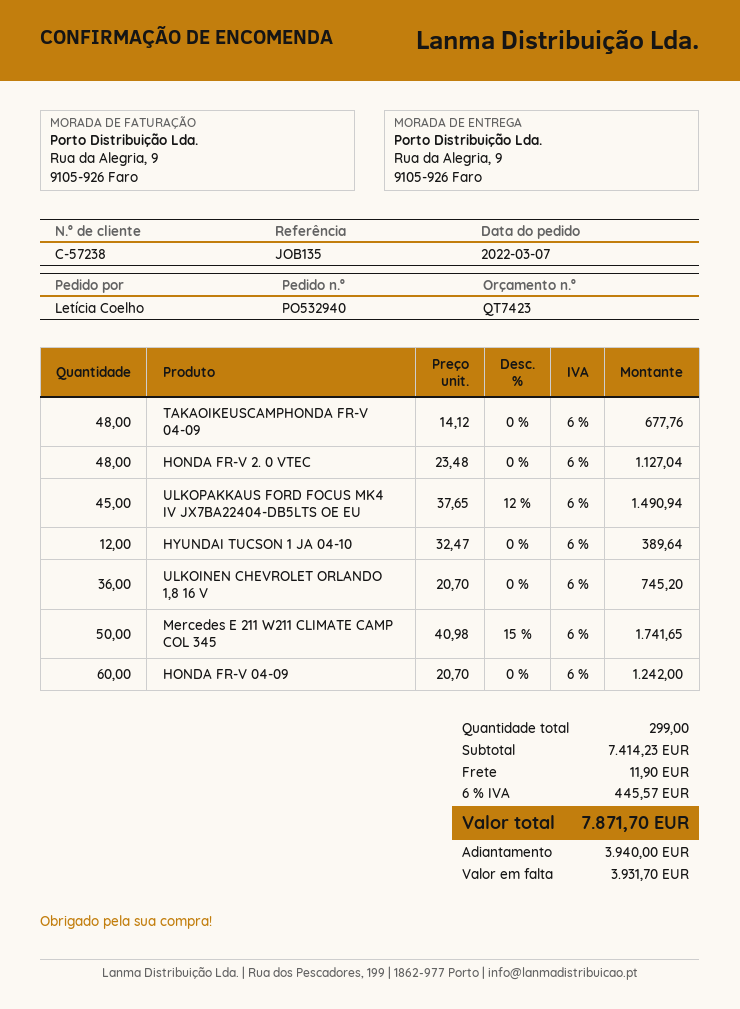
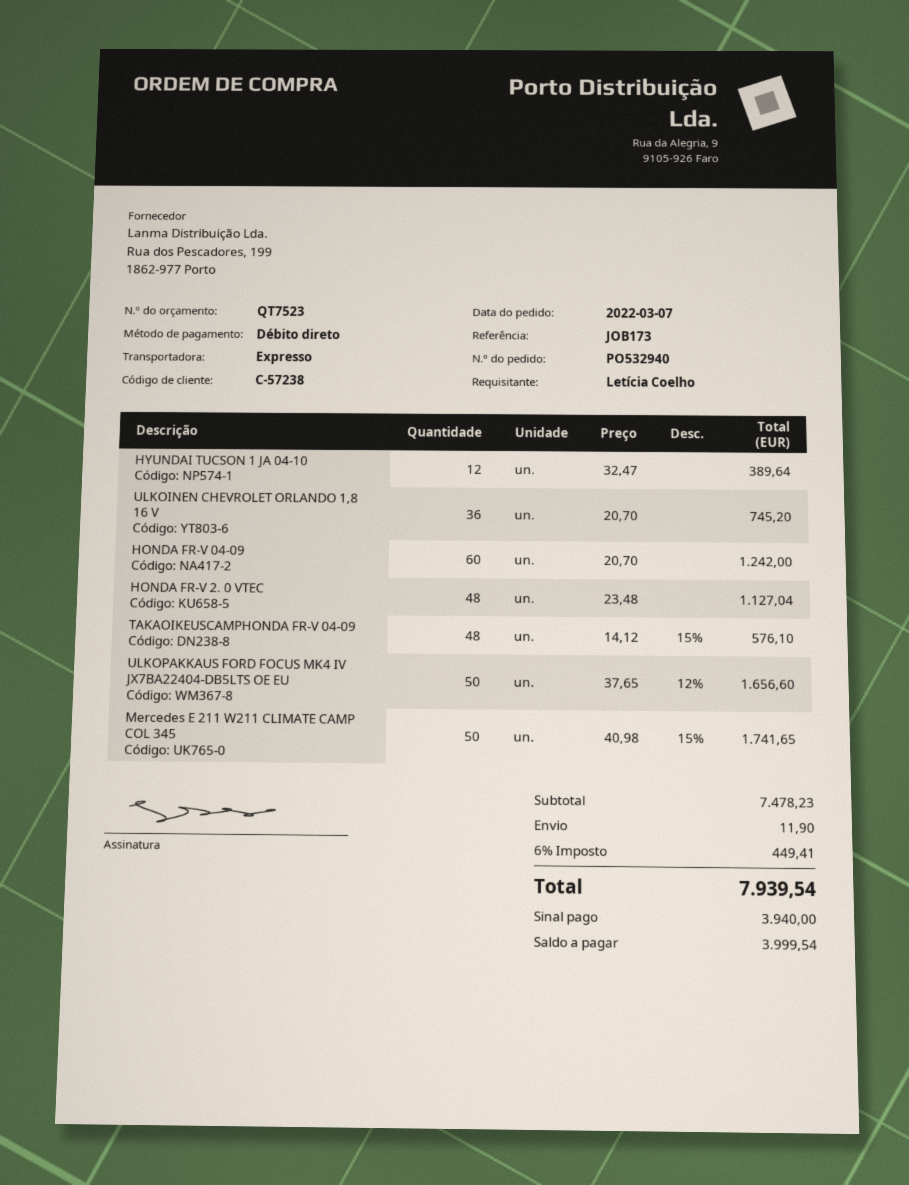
quote number: QT7423 -> QT7523
reference: JOB135 -> JOB173
TAKAOIKEUSCAMPHONDA FR-V 04-09: 48 x 14.12 = 677.76 -> 48 x 14.12 - 15% = 576.10
ULKOPAKKAUS FORD FOCUS MK4 IV JX7BA22404-DB5LTS OE EU: 45 x 37.65 - 12% = 1490.94 -> 50 x 37.65 - 12% = 1656.60
subtotal: 7414.23 -> 7478.23
tax: 6% = 445.57 -> 6% = 449.41
total: 7871.70 -> 7939.54
balance: 3931.70 -> 3999.54

